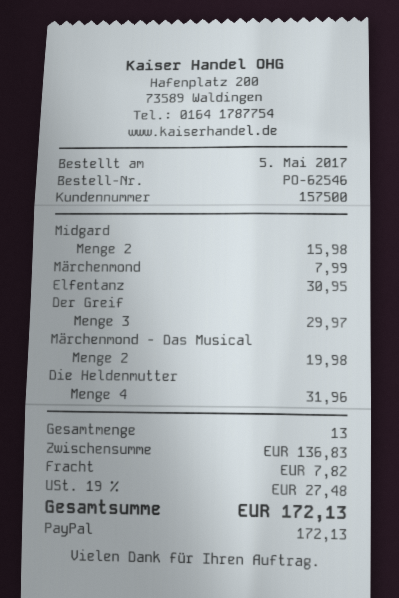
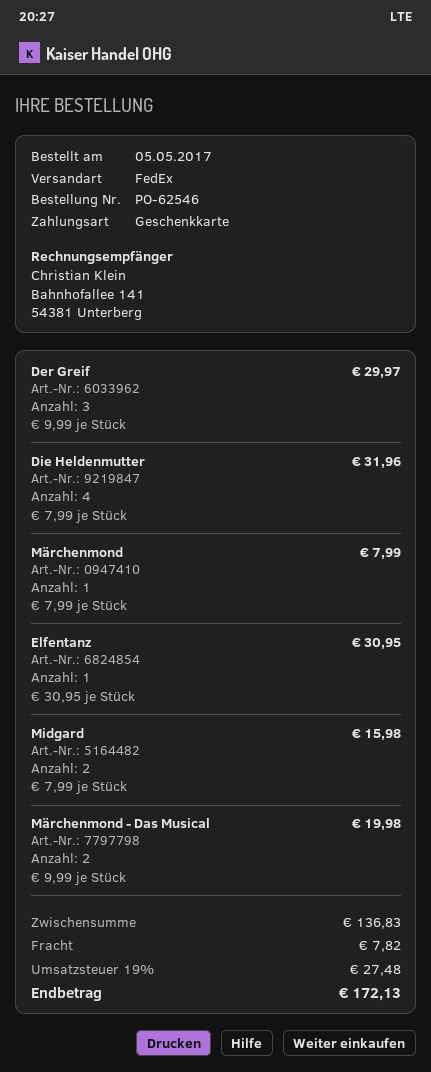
payment method: PayPal -> gift card

